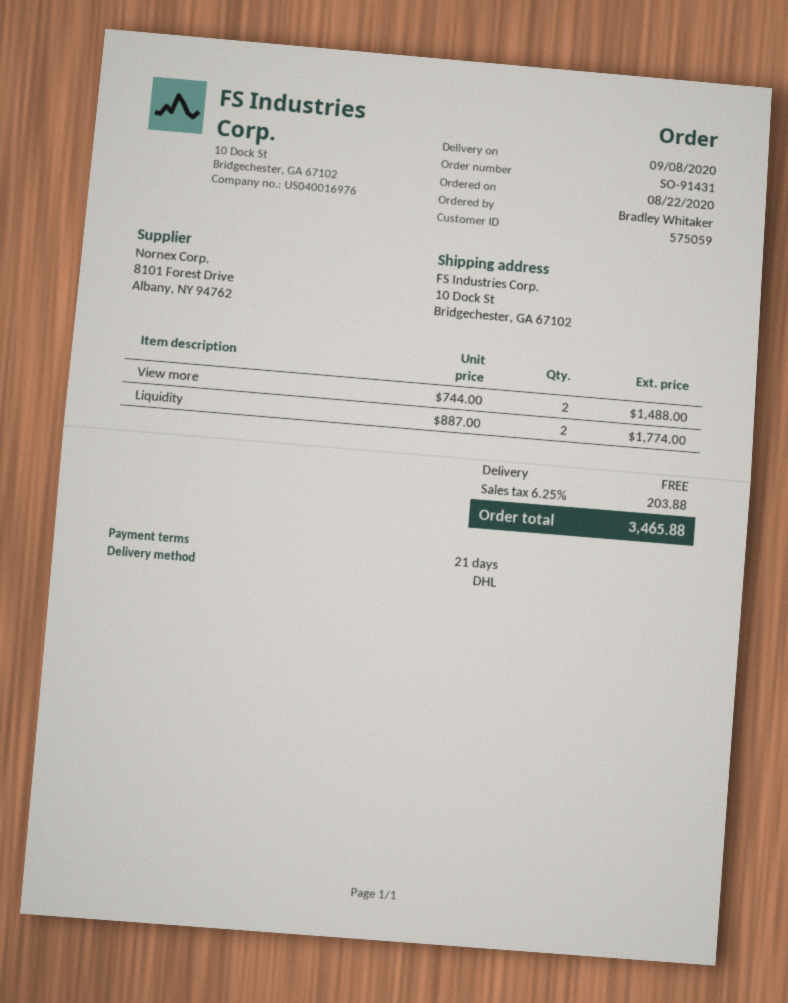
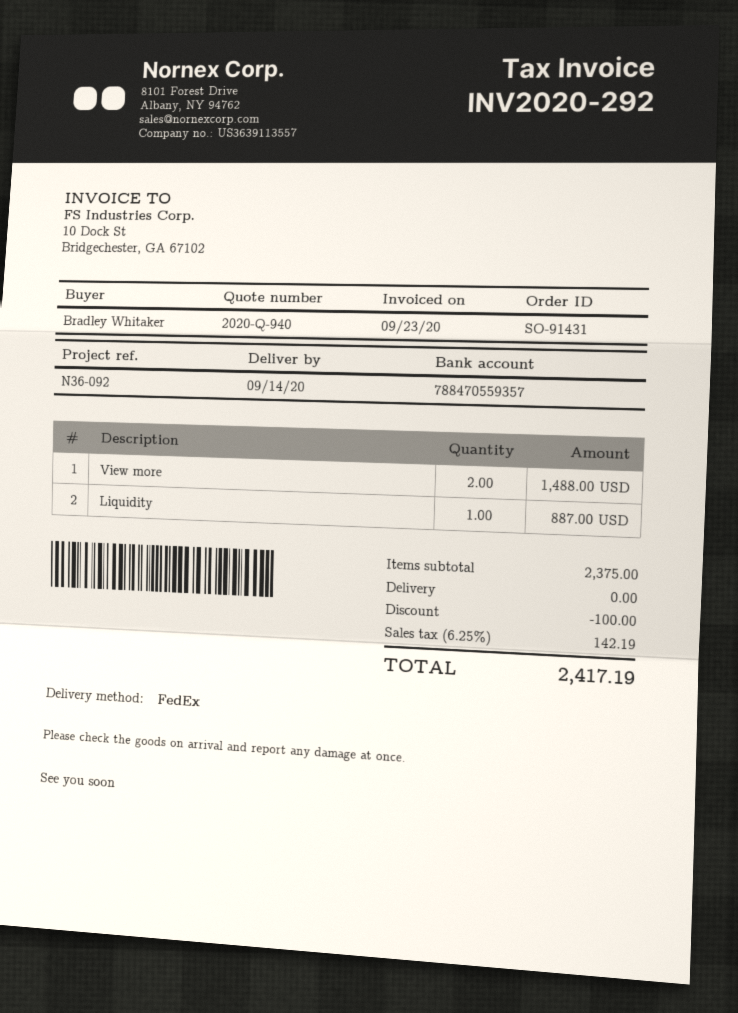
delivery date: 2020-09-08 -> 2020-09-14
shipping method: DHL -> FedEx
Liquidity: 2 for 1774.00 -> 1 for 887.00
discount: none -> 100.00
tax: 6.25% = 203.88 -> 6.25% = 142.19
total: 3465.88 -> 2417.19

